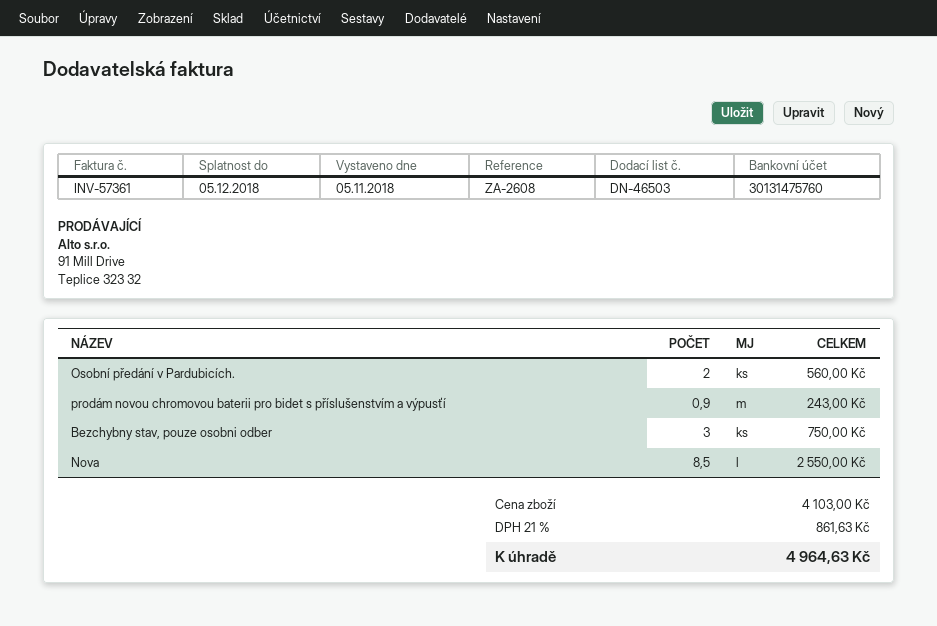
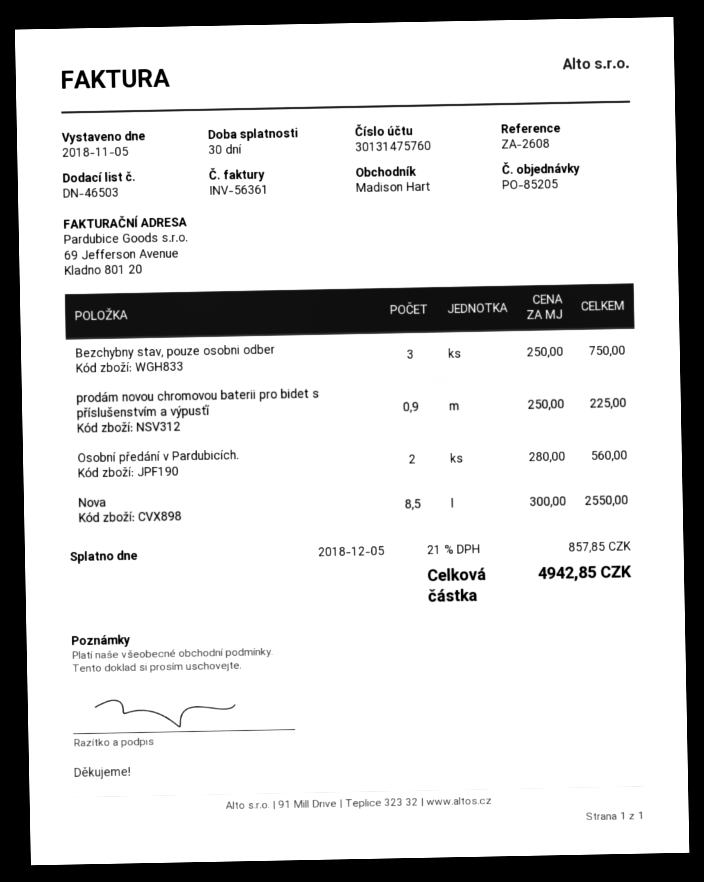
invoice number: INV-57361 -> INV-56361
prodám novou chromovou baterii pro bidet s příslušenstvím a výpusťí: 0.9 for 243.00 -> 0.9 for 225.00
tax: 21% = 861.63 -> 21% = 857.85
total: 4964.63 -> 4942.85

